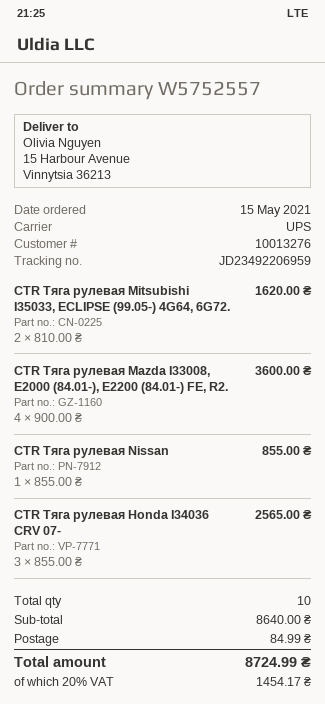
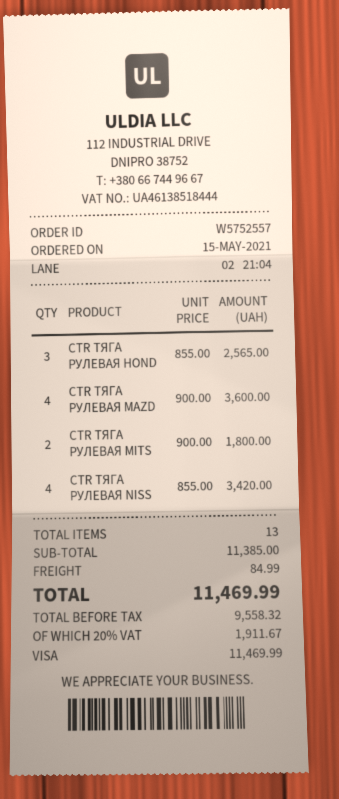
CTR Тяга рулевая Mitsubishi I35033, ECLIPSE (99.05-) 4G64, 6G72.: 2 x 810.00 = 1620.00 -> 2 x 900.00 = 1800.00
CTR Тяга рулевая Nissan: 1 x 855.00 = 855.00 -> 4 x 855.00 = 3420.00
total quantity: 10 -> 13
subtotal: 8640.00 -> 11385.00
tax: 20% = 1454.17 -> 20% = 1911.67
total: 8724.99 -> 11469.99

